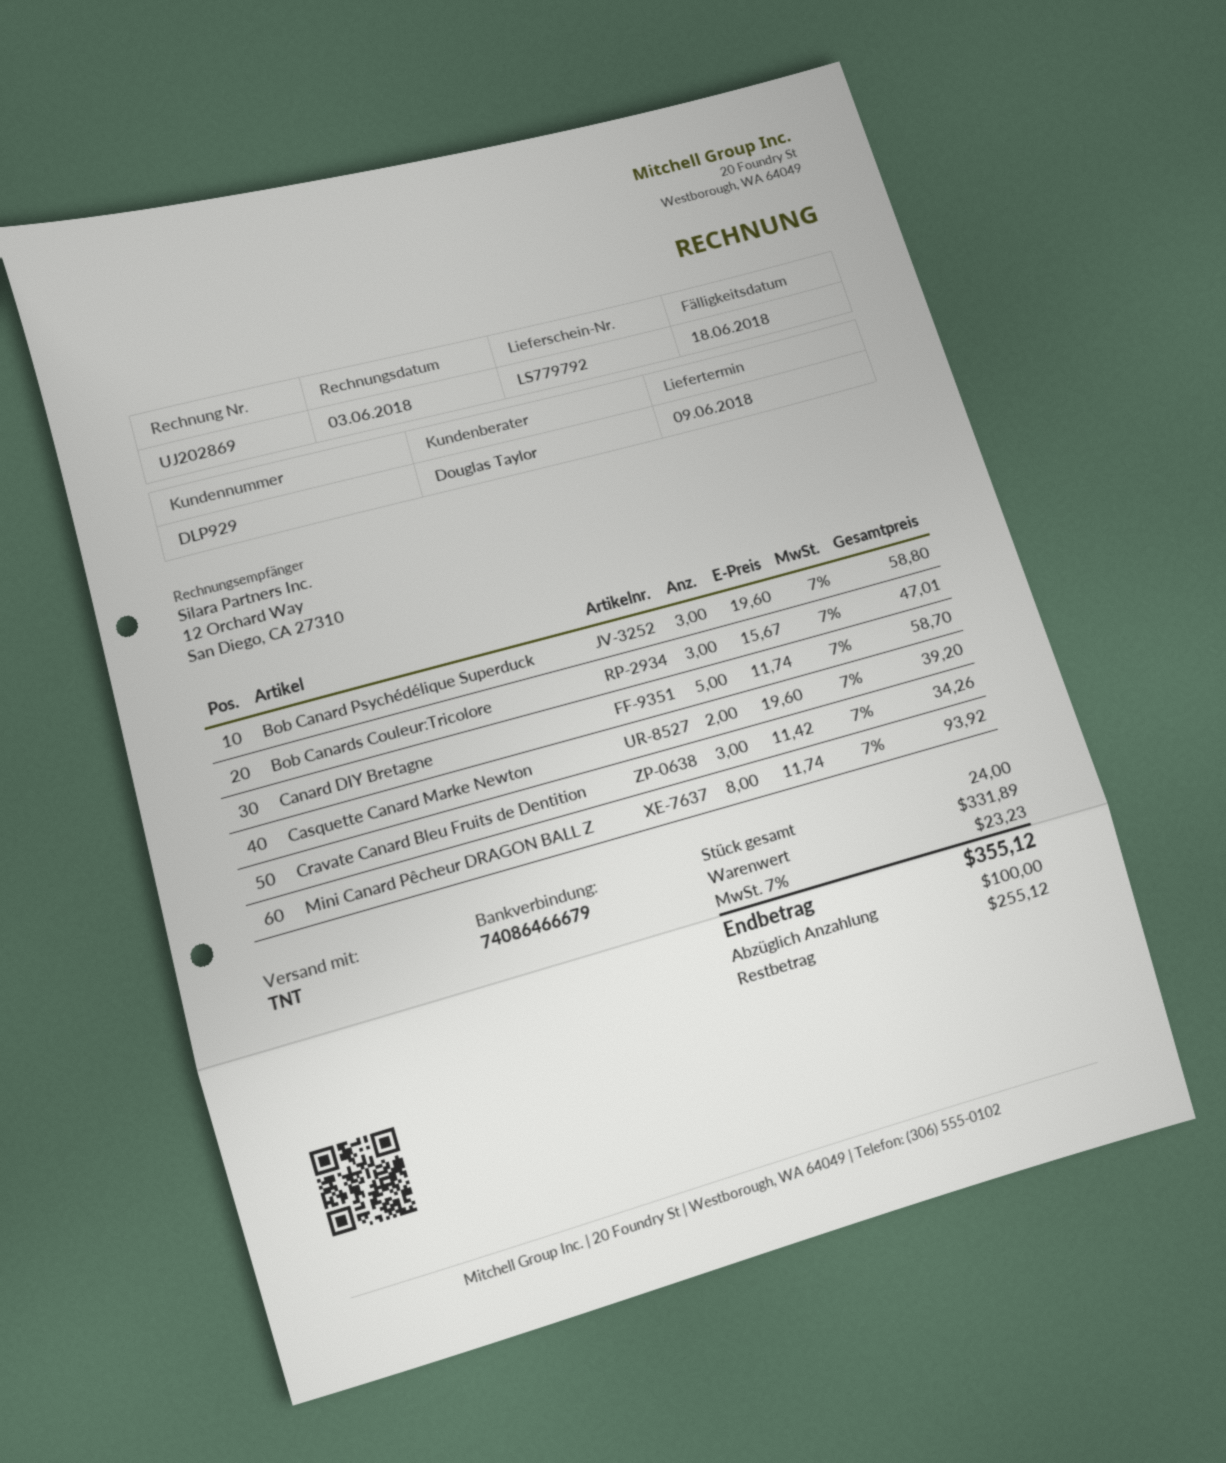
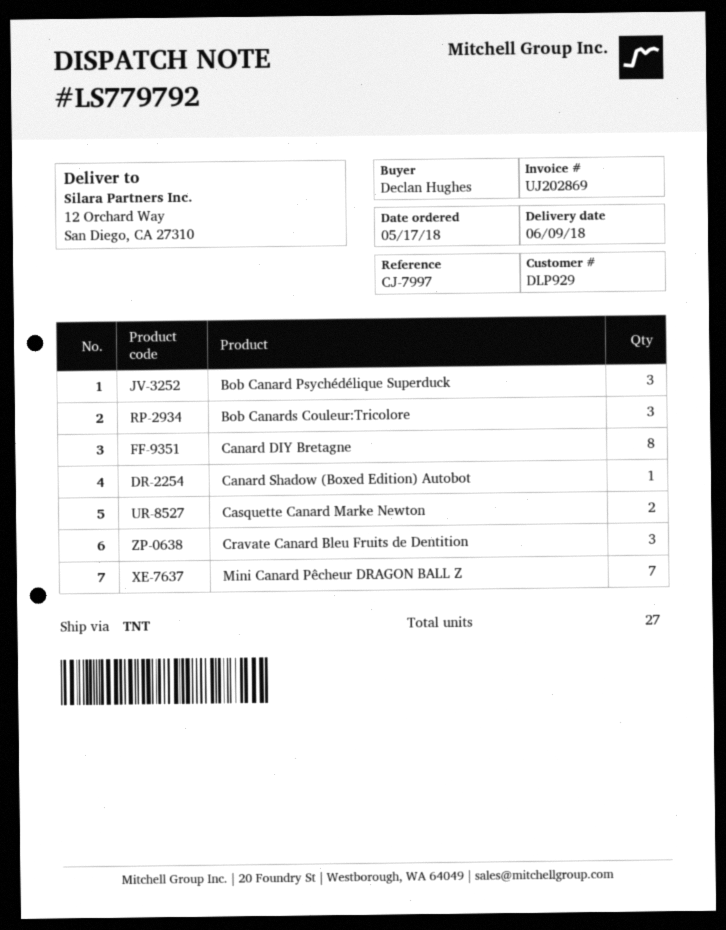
Canard DIY Bretagne: 5 -> 8
Mini Canard Pêcheur DRAGON BALL Z: 8 -> 7
Canard Shadow (Boxed Edition) Autobot: none -> 1
total quantity: 24 -> 27

